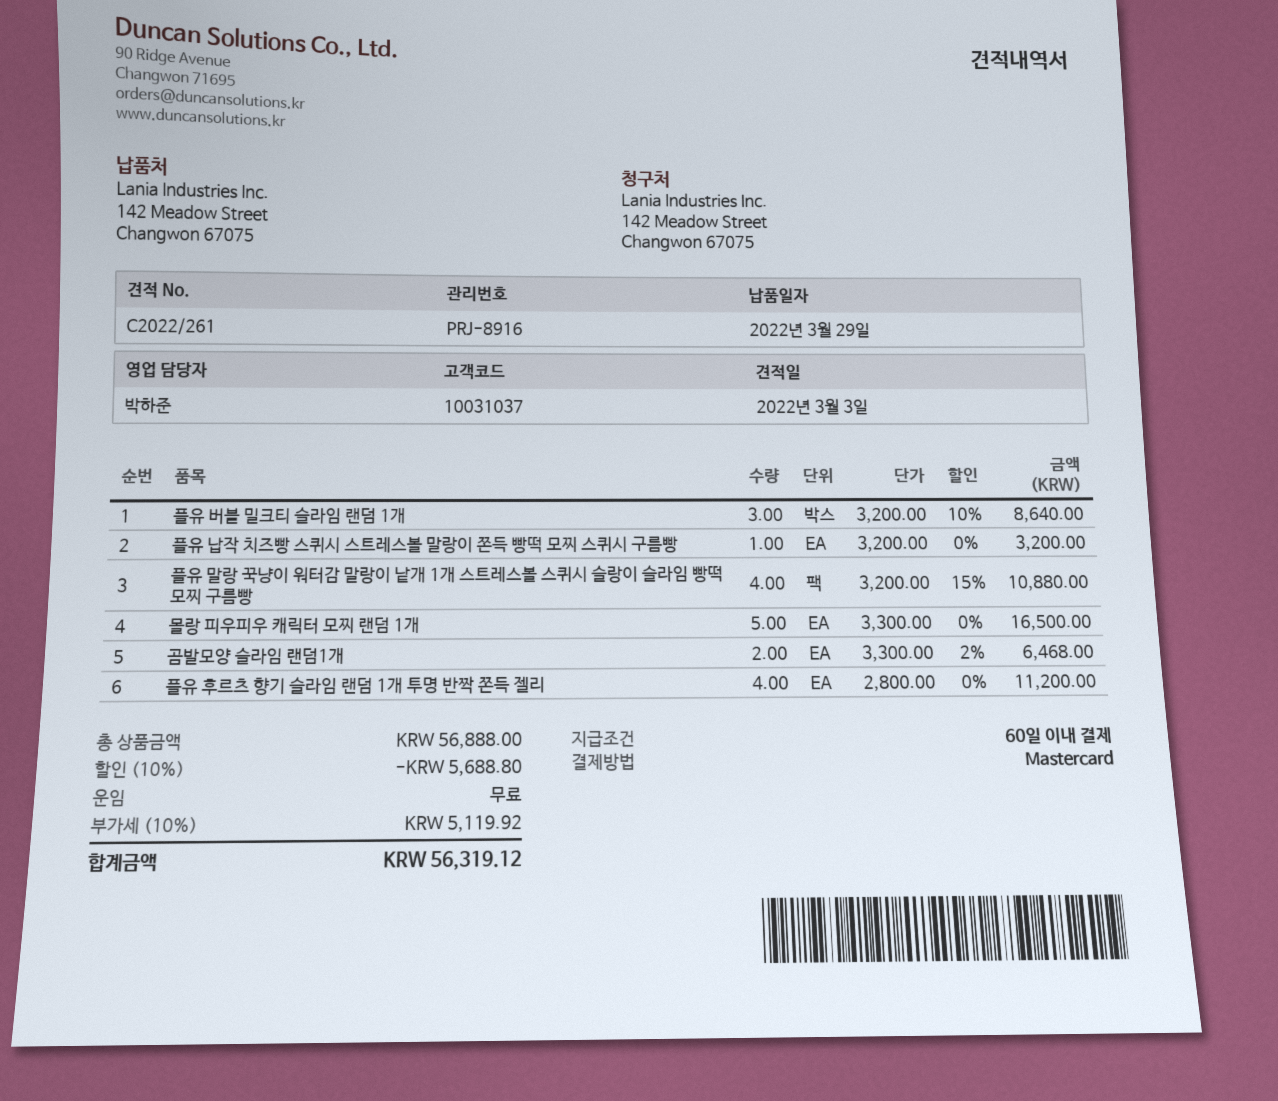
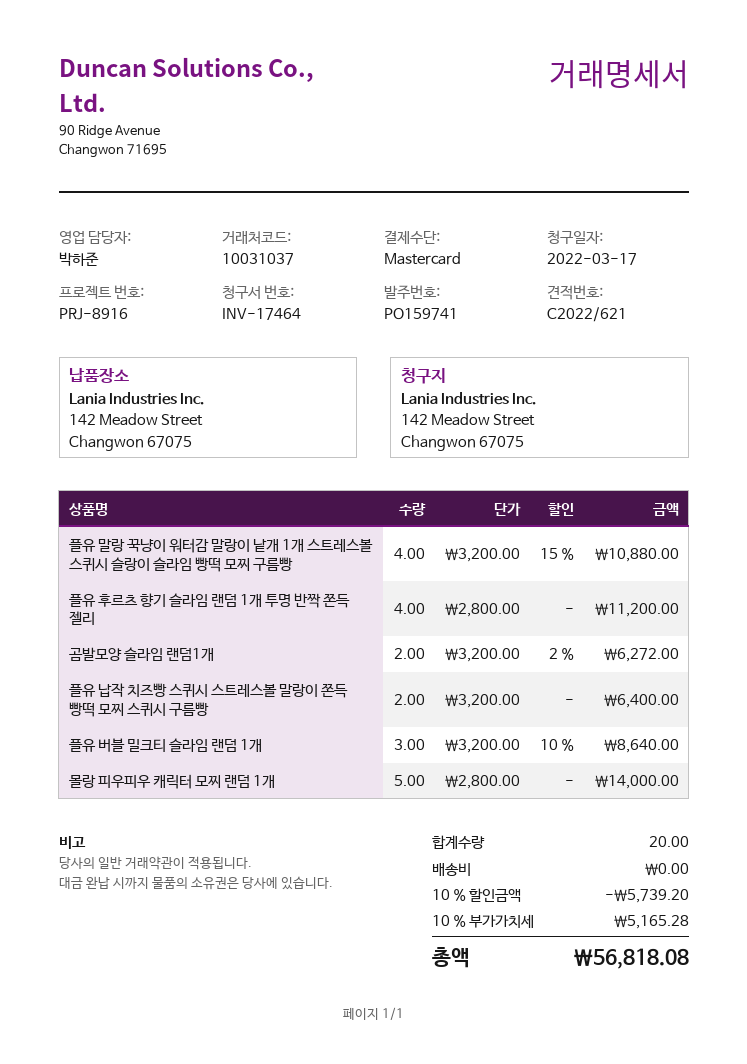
quote number: C2022/261 -> C2022/621
플유 납작 치즈빵 스퀴시 스트레스볼 말랑이 쫀득 빵떡 모찌 스퀴시 구름빵: 1 x 3200.00 = 3200.00 -> 2 x 3200.00 = 6400.00
몰랑 피우피우 캐릭터 모찌 랜덤 1개: 5 x 3300.00 = 16500.00 -> 5 x 2800.00 = 14000.00
곰발모양 슬라임 랜덤1개: 2 x 3300.00 - 2% = 6468.00 -> 2 x 3200.00 - 2% = 6272.00
discount: 10% = 5688.80 -> 10% = 5739.20
tax: 10% = 5119.92 -> 10% = 5165.28
total: 56319.12 -> 56818.08

